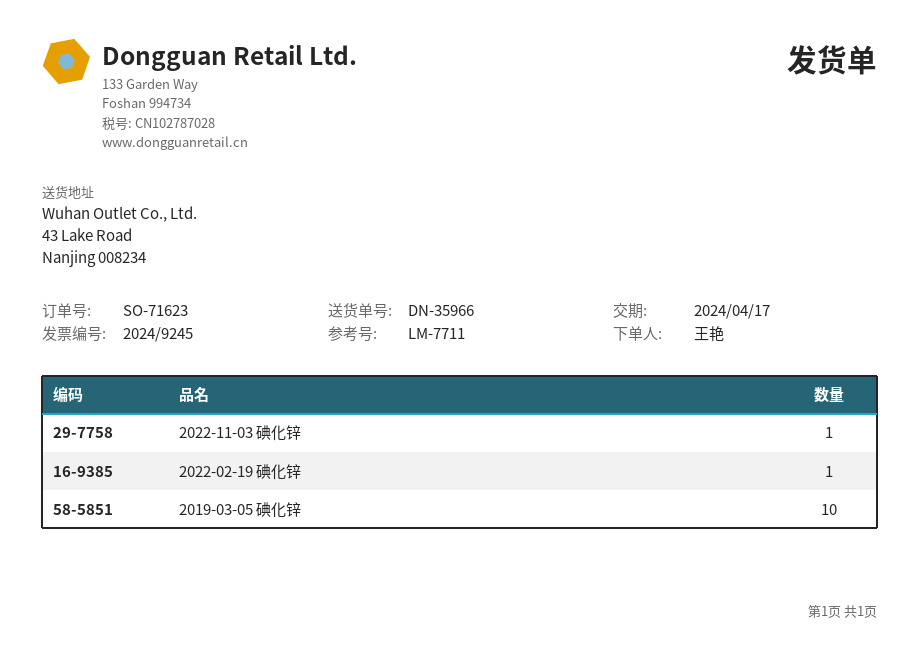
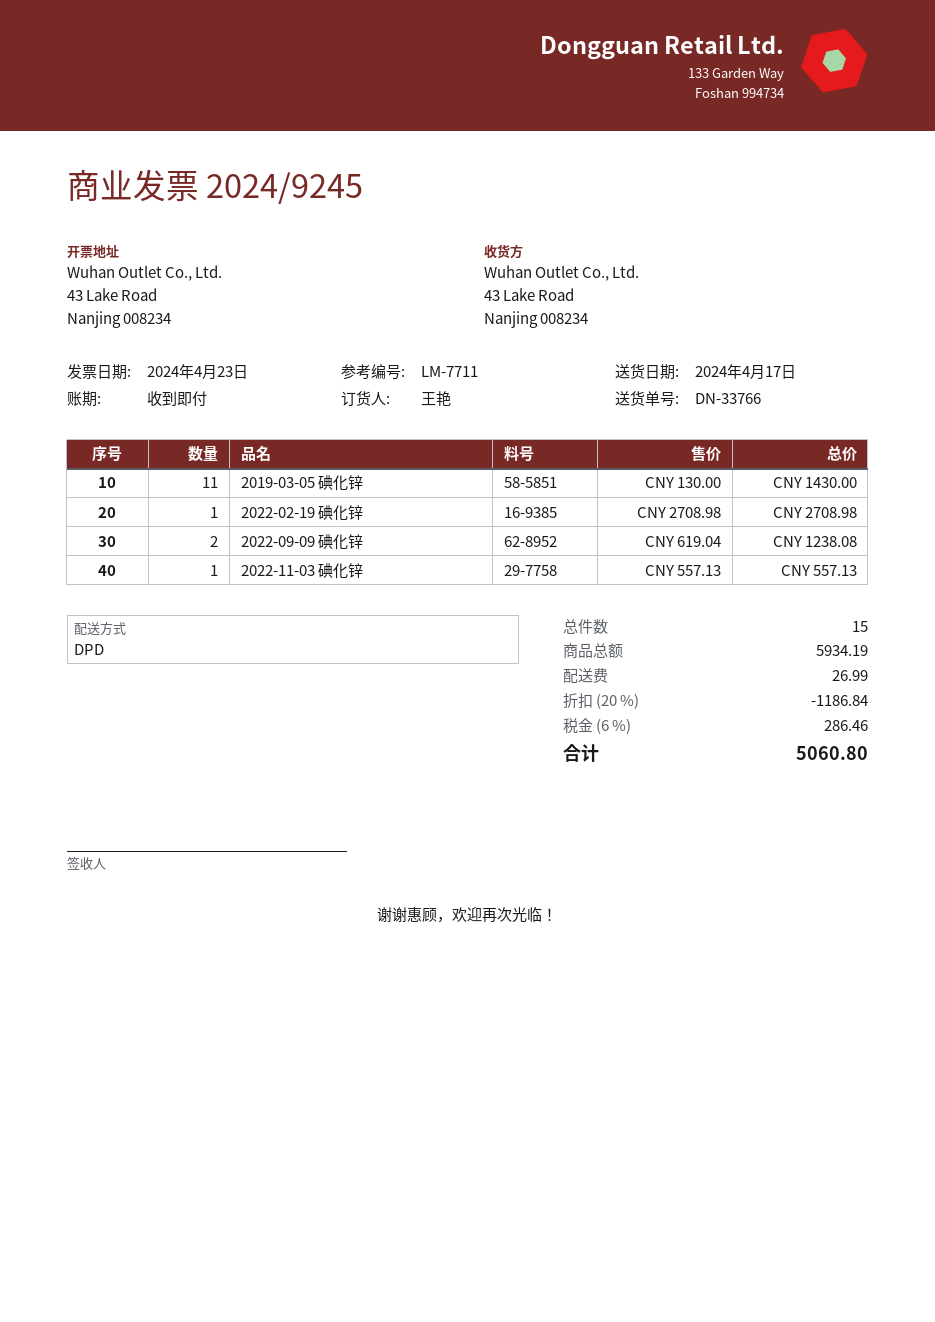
delivery note number: DN-35966 -> DN-33766
2019-03-05 碘化锌: 10 -> 11
2022-09-09 碘化锌: none -> 2

